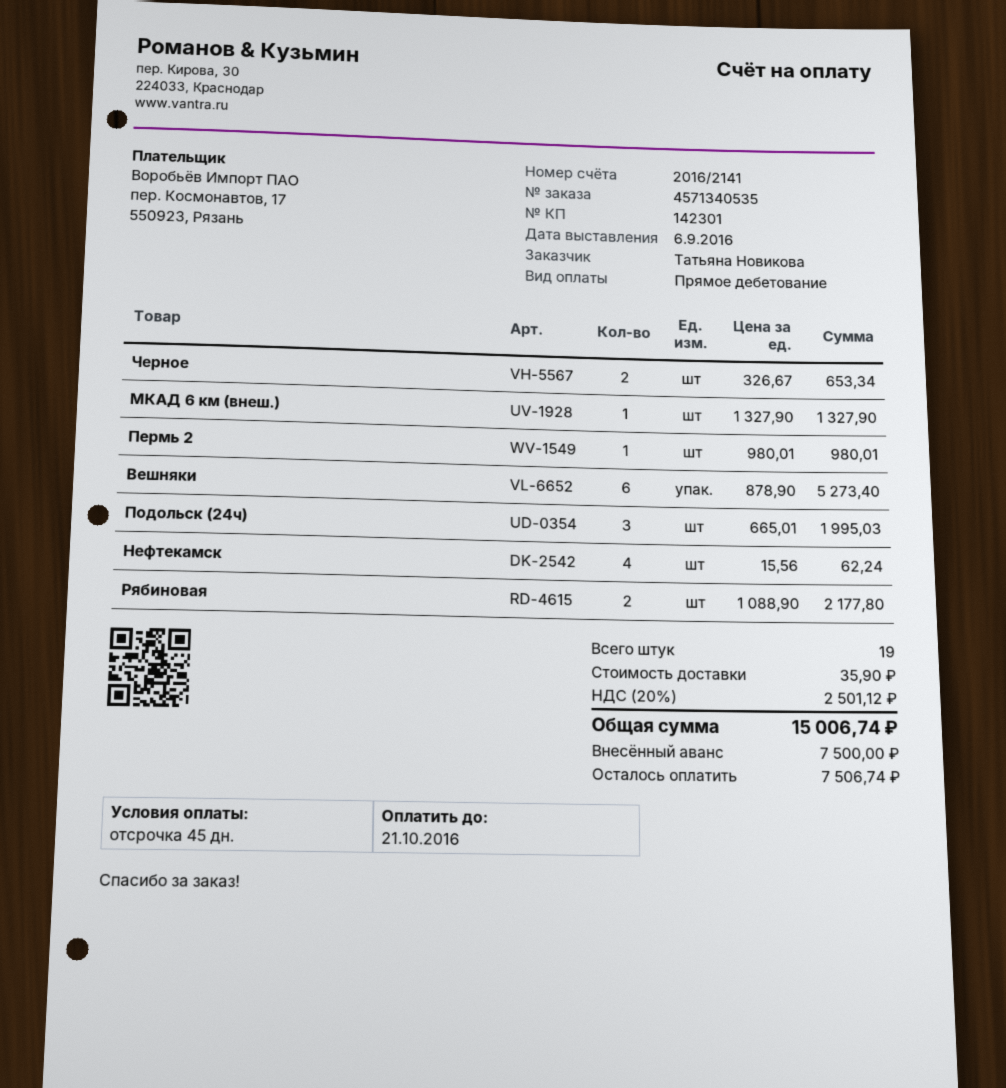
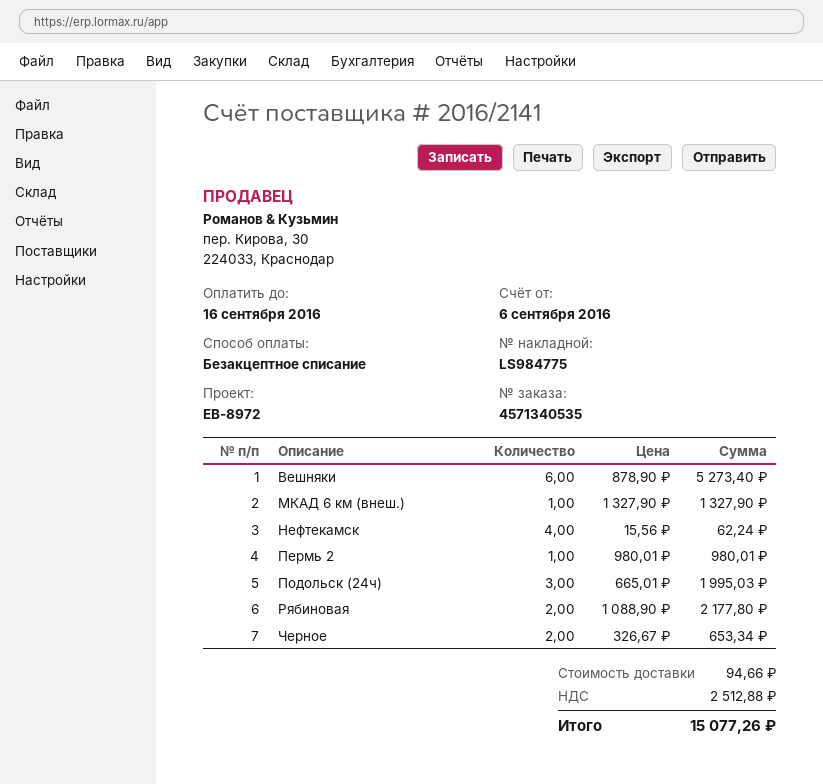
due date: 2016-10-21 -> 2016-09-16
shipping: 35.90 -> 94.66
tax: 2501.12 -> 2512.88
total: 15006.74 -> 15077.26

